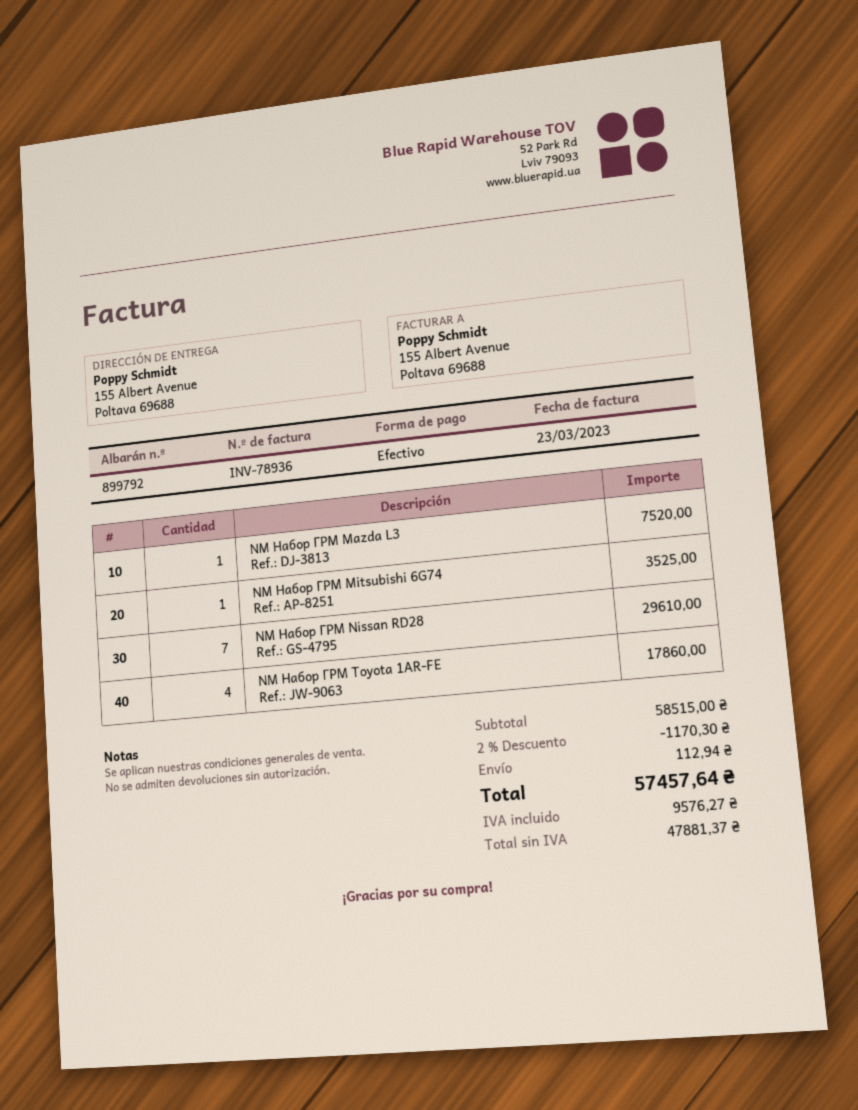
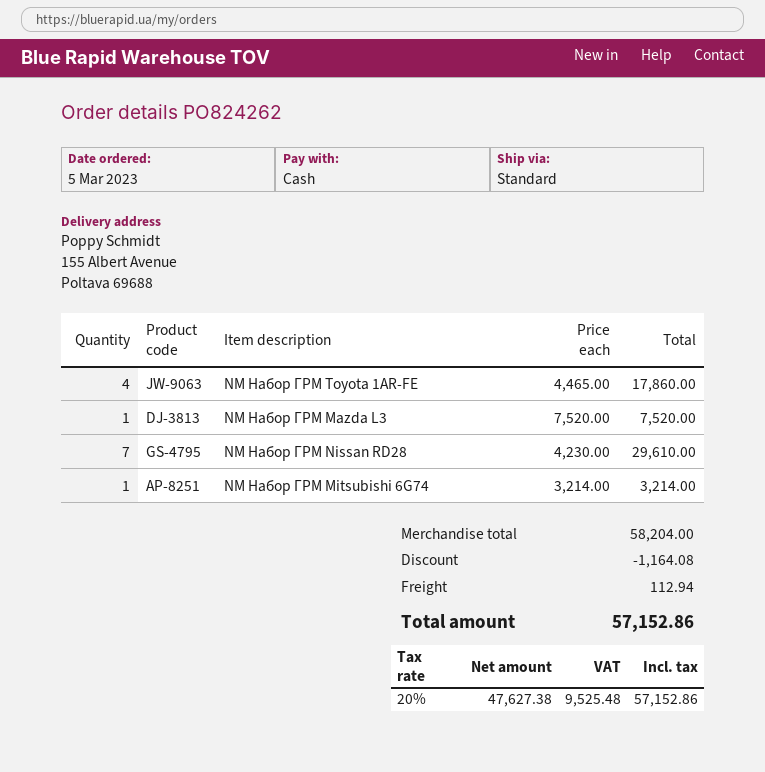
NM Набор ГРМ Mitsubishi 6G74: 1 for 3525.00 -> 1 for 3214.00
subtotal: 58515.00 -> 58204.00
discount: 1170.30 -> 1164.08
net: 47881.37 -> 47627.38
tax: 9576.27 -> 9525.48
total: 57457.64 -> 57152.86

